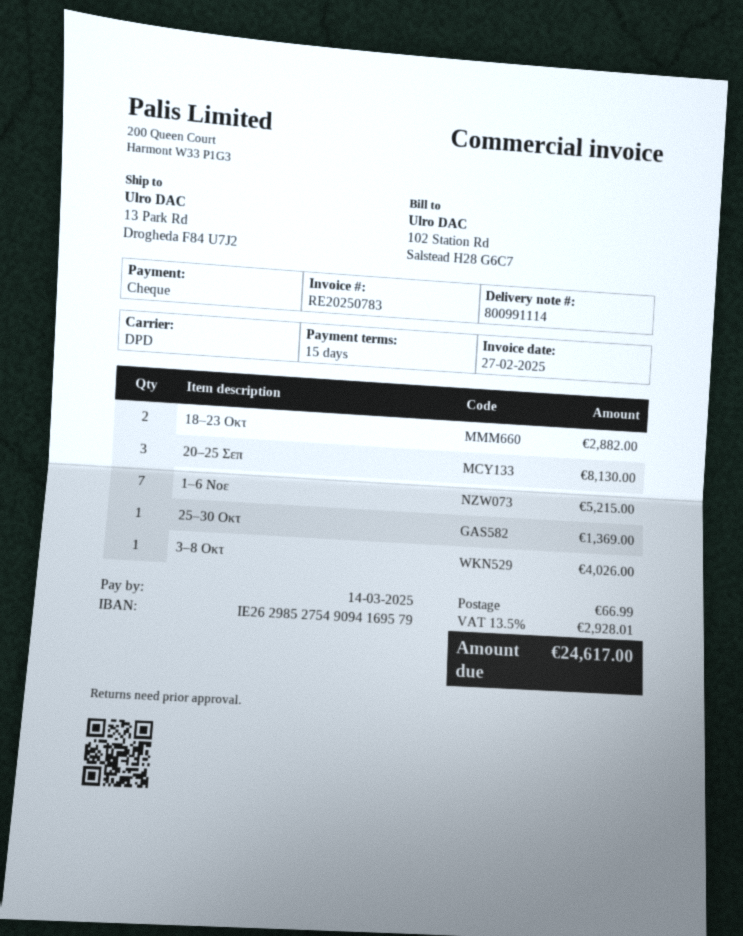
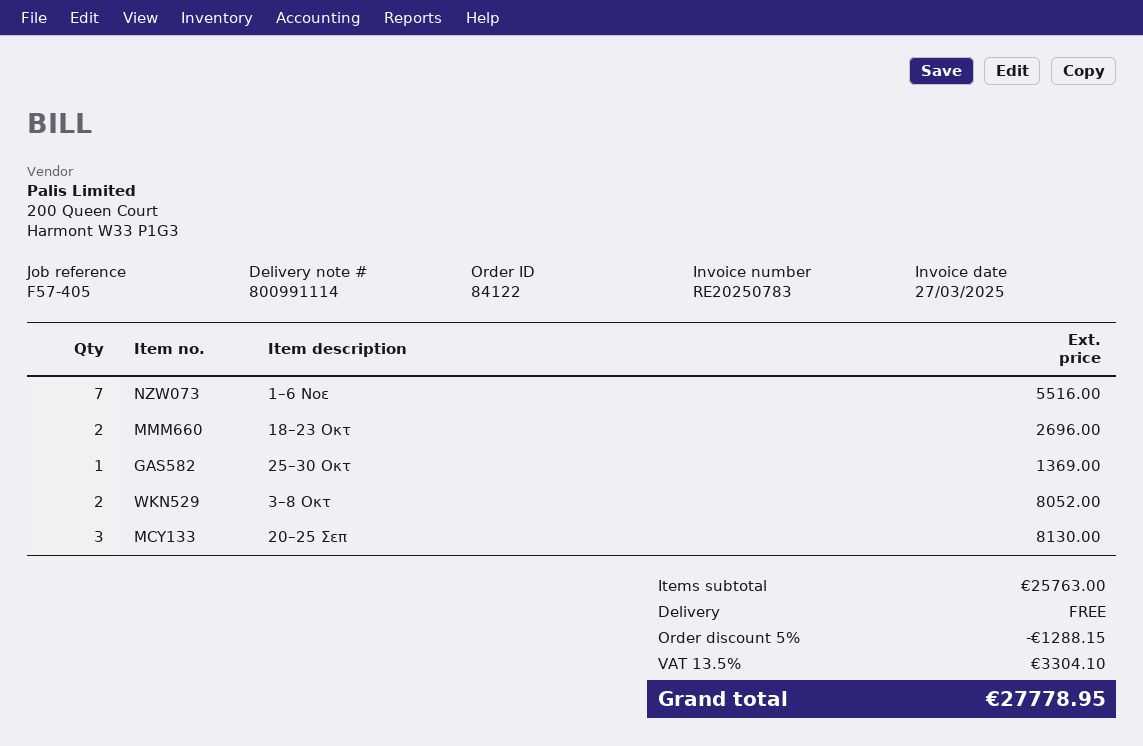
invoice date: 2025-02-27 -> 2025-03-27
18–23 Οκτ: 2 for 2882.00 -> 2 for 2696.00
1–6 Νοε: 7 for 5215.00 -> 7 for 5516.00
3–8 Οκτ: 1 for 4026.00 -> 2 for 8052.00
discount: none -> 5% = 1288.15
shipping: 66.99 -> 0.00
tax: 13.5% = 2928.01 -> 13.5% = 3304.10
total: 24617.00 -> 27778.95

